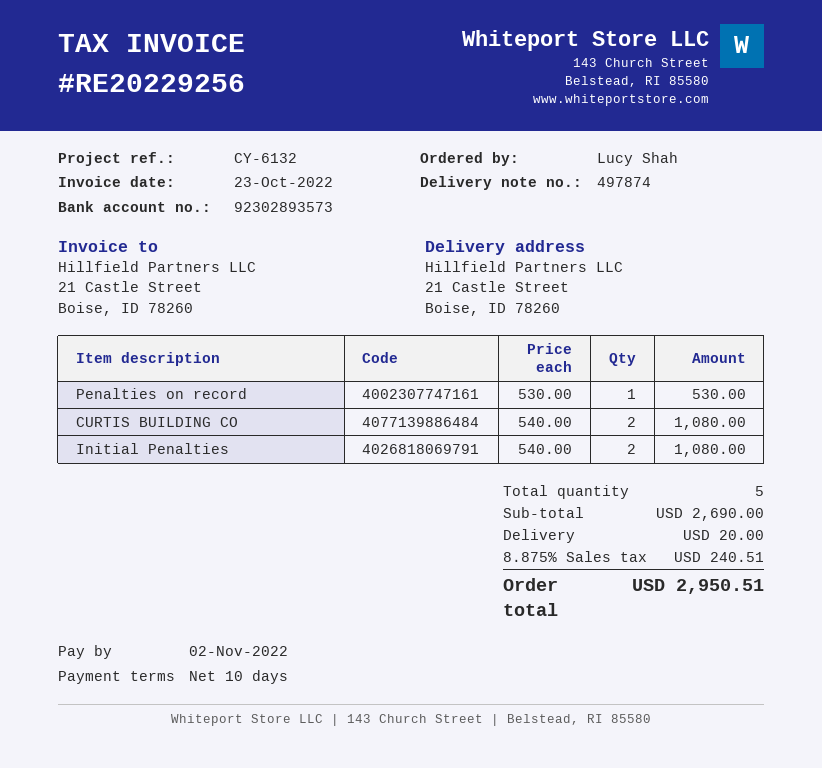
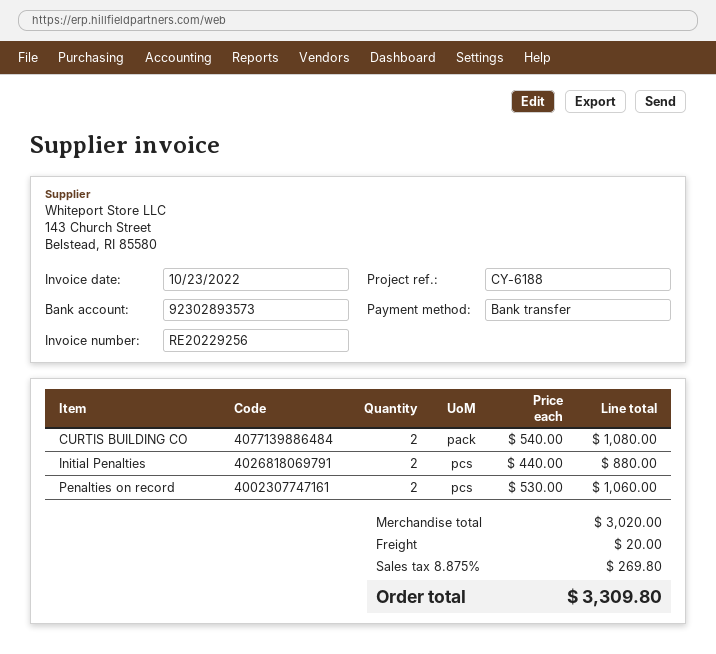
reference: CY-6132 -> CY-6188
Penalties on record: 1 x 530.00 = 530.00 -> 2 x 530.00 = 1060.00
Initial Penalties: 2 x 540.00 = 1080.00 -> 2 x 440.00 = 880.00
subtotal: 2690.00 -> 3020.00
tax: 8.875% = 240.51 -> 8.875% = 269.80
total: 2950.51 -> 3309.80

